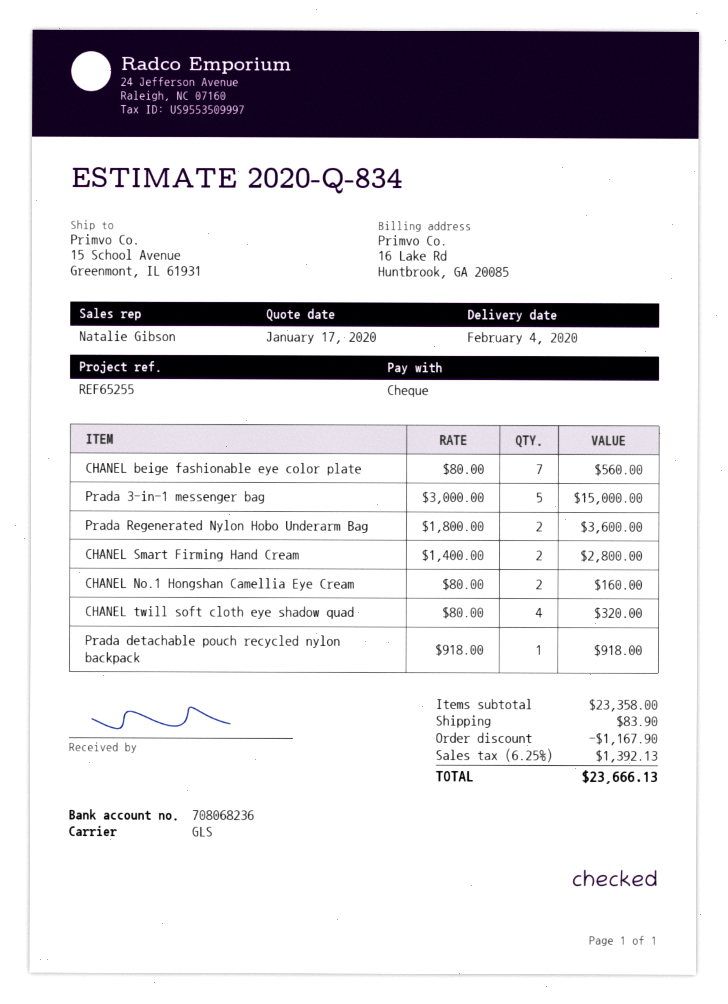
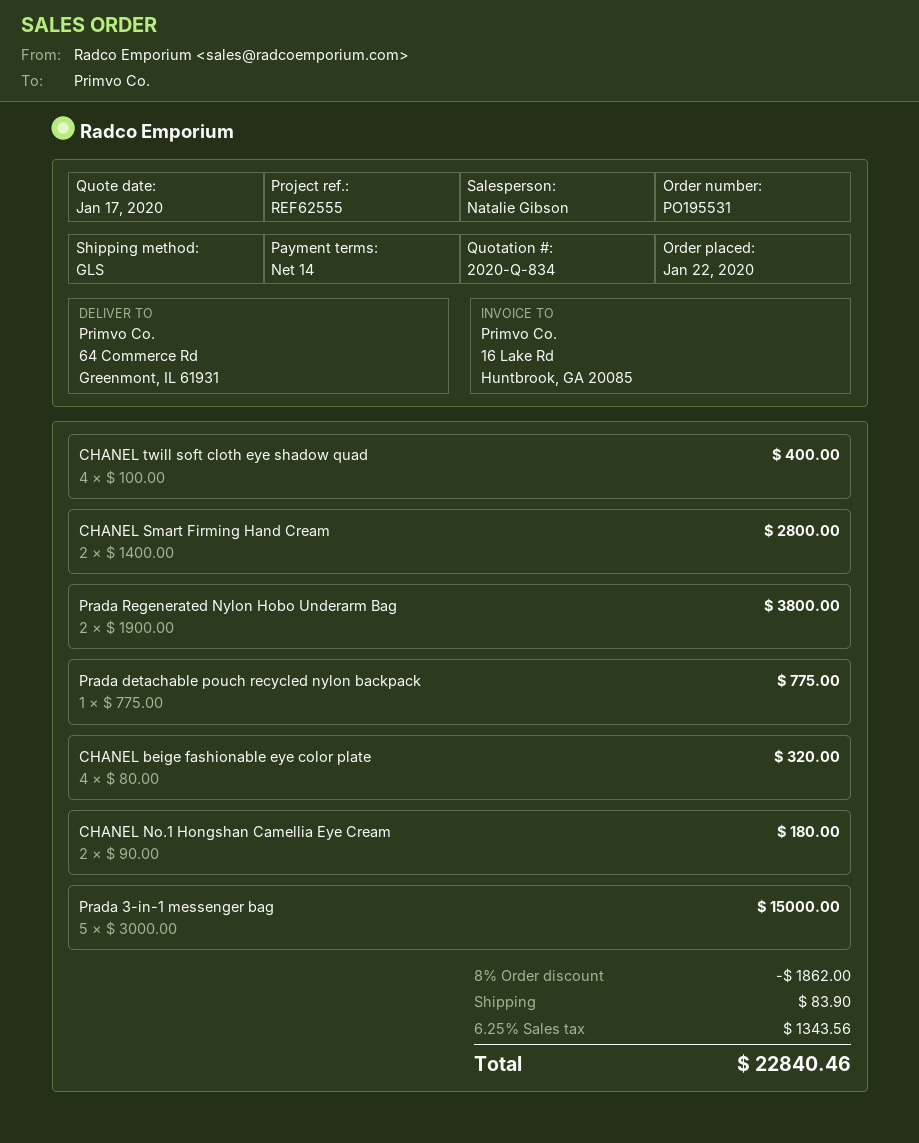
reference: REF65255 -> REF62555
ship to: 15 School Avenue, Greenmont, IL 61931 -> 64 Commerce Rd, Greenmont, IL 61931
CHANEL beige fashionable eye color plate: 7 x 80.00 = 560.00 -> 4 x 80.00 = 320.00
Prada Regenerated Nylon Hobo Underarm Bag: 2 x 1800.00 = 3600.00 -> 2 x 1900.00 = 3800.00
CHANEL No.1 Hongshan Camellia Eye Cream: 2 x 80.00 = 160.00 -> 2 x 90.00 = 180.00
CHANEL twill soft cloth eye shadow quad: 4 x 80.00 = 320.00 -> 4 x 100.00 = 400.00
Prada detachable pouch recycled nylon backpack: 1 x 918.00 = 918.00 -> 1 x 775.00 = 775.00
discount: 1167.90 -> 1862.00
tax: 6.25% = 1392.13 -> 6.25% = 1343.56
total: 23666.13 -> 22840.46

